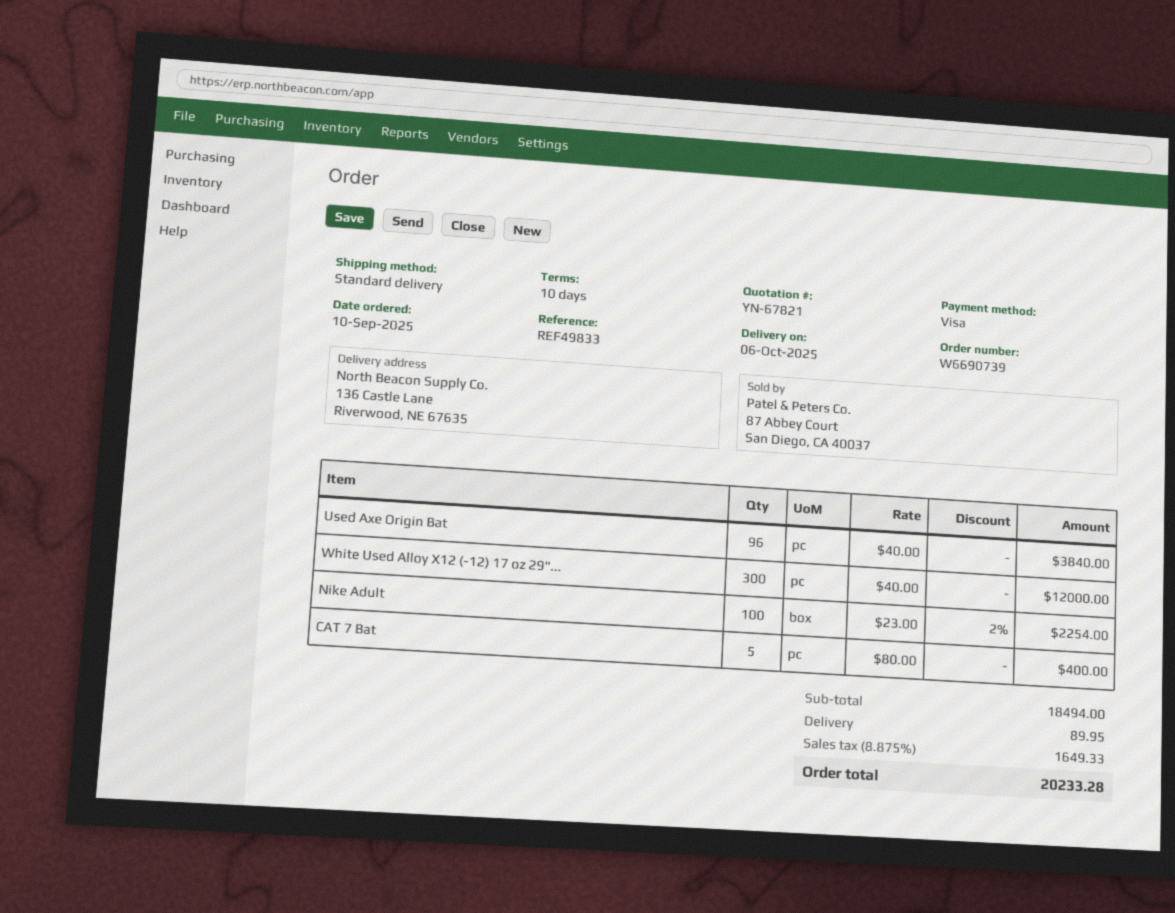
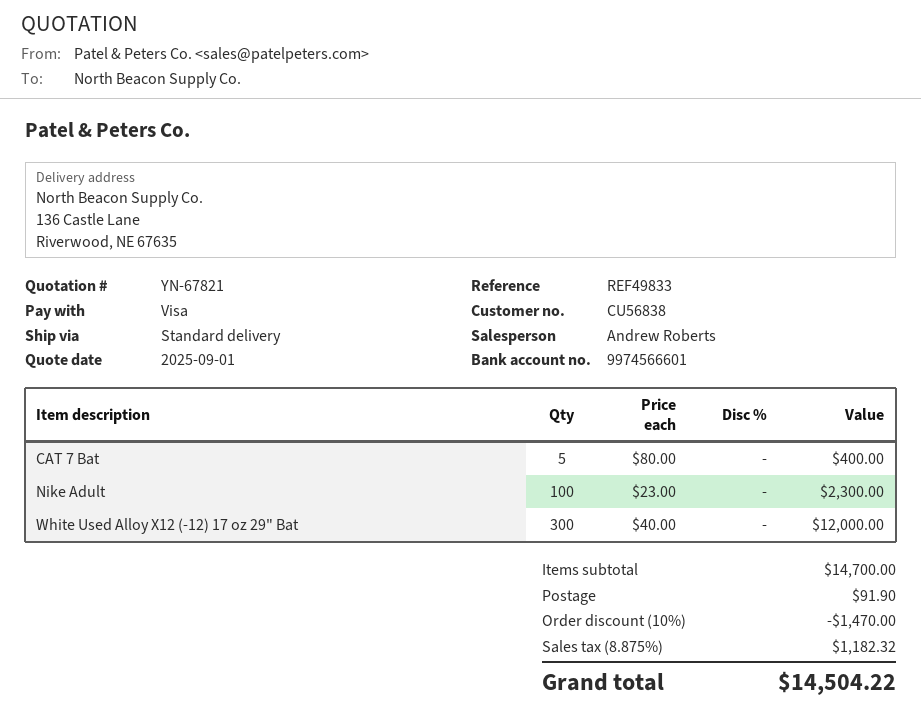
Used Axe Origin Bat: 96 x 40.00 = 3840.00 -> none
Nike Adult: 100 x 23.00 - 2% = 2254.00 -> 100 x 23.00 = 2300.00
subtotal: 18494.00 -> 14700.00
discount: none -> 10% = 1470.00
shipping: 89.95 -> 91.90
tax: 8.875% = 1649.33 -> 8.875% = 1182.32
total: 20233.28 -> 14504.22

